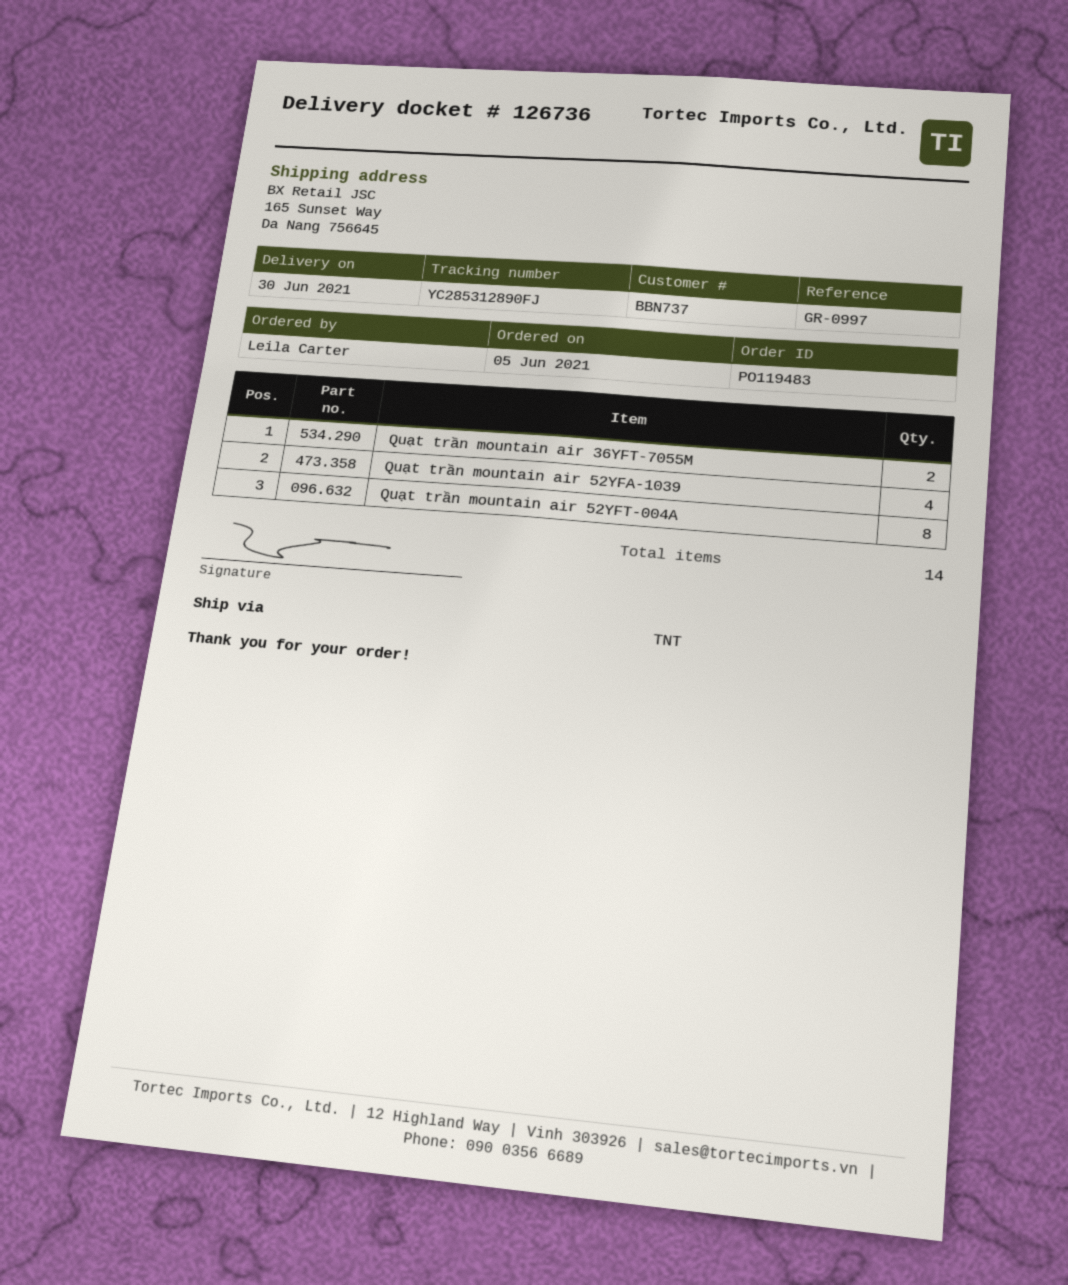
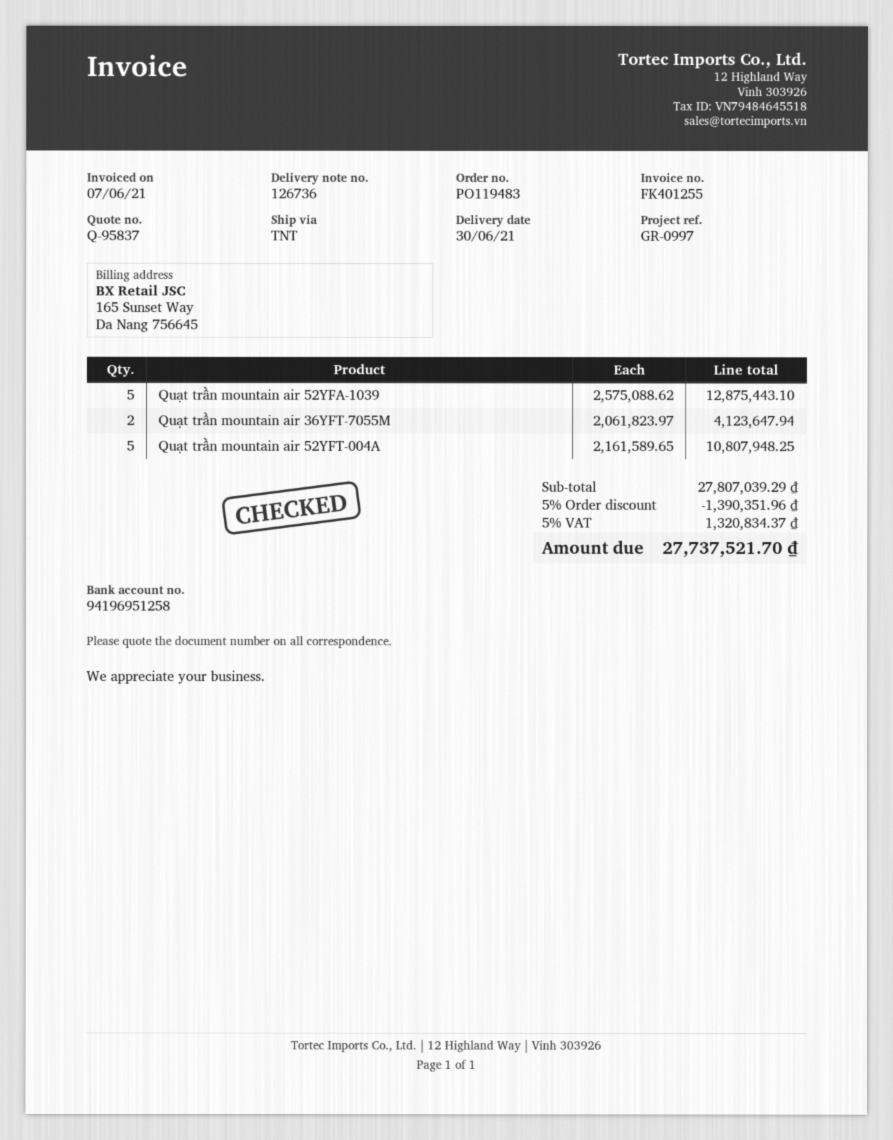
Quạt trần mountain air 52YFA-1039: 4 -> 5
Quạt trần mountain air 52YFT-004A: 8 -> 5

